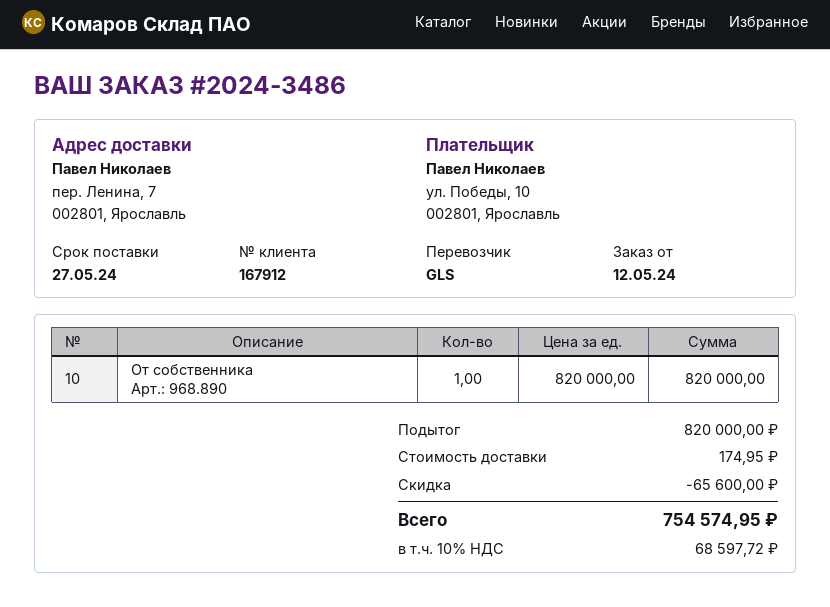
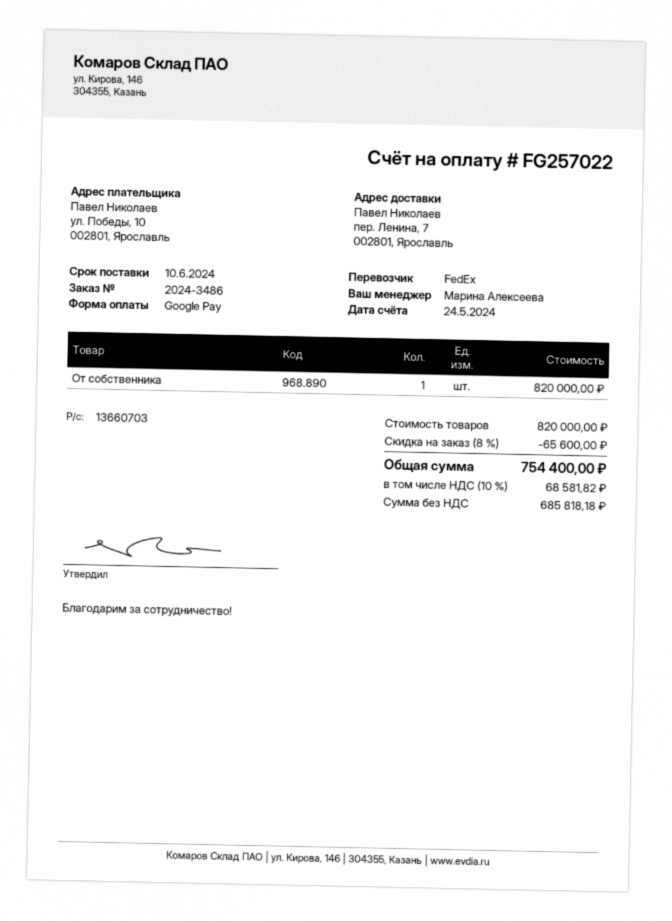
delivery date: 2024-05-27 -> 2024-06-10
shipping method: GLS -> FedEx
shipping: 174.95 -> none
tax: 10% = 68597.72 -> 10% = 68581.82
total: 754574.95 -> 754400.00

